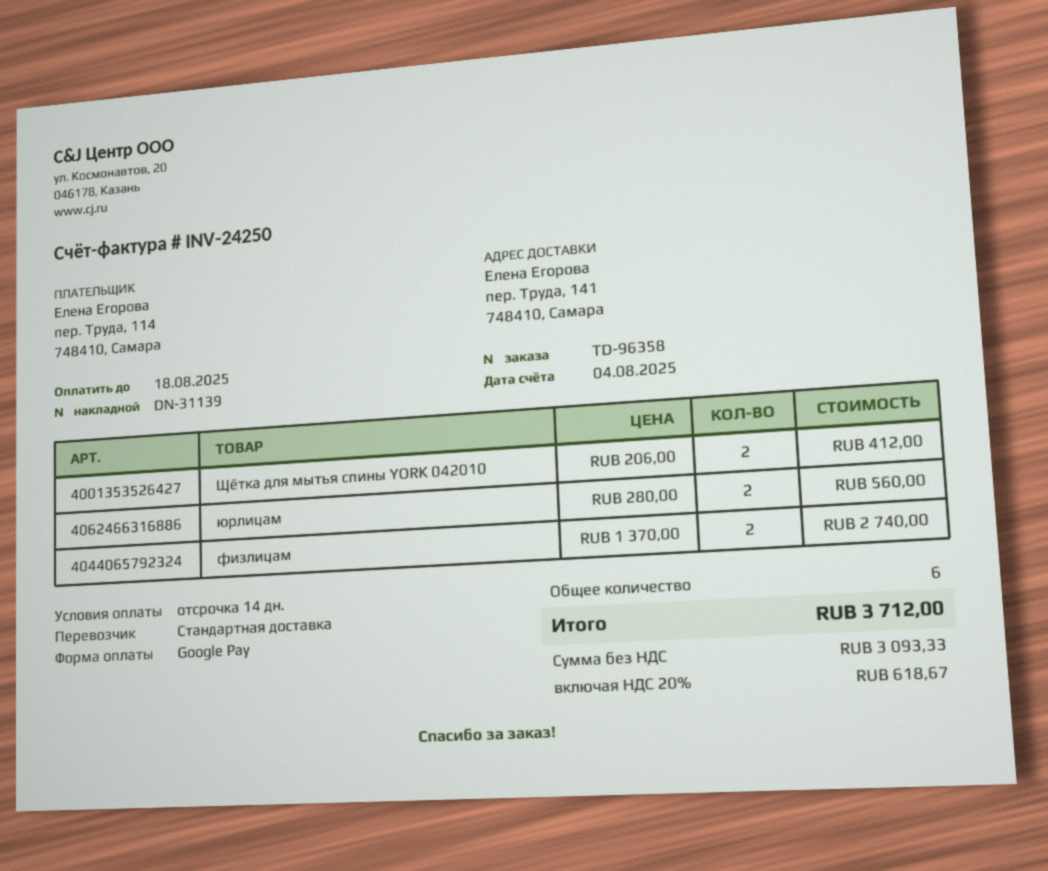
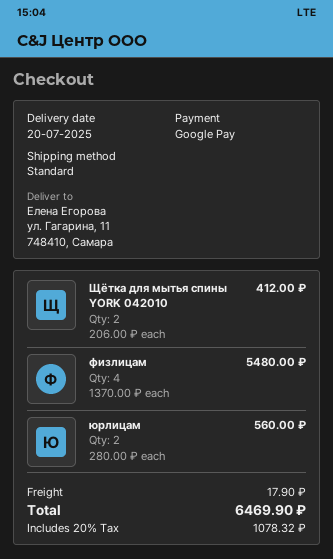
ship to: пер. Труда, 141, 748410, Самара -> ул. Гагарина, 11, 748410, Самара
физлицам: 2 x 1370.00 = 2740.00 -> 4 x 1370.00 = 5480.00
shipping: none -> 17.90
tax: 20% = 618.67 -> 20% = 1078.32
total: 3712.00 -> 6469.90

